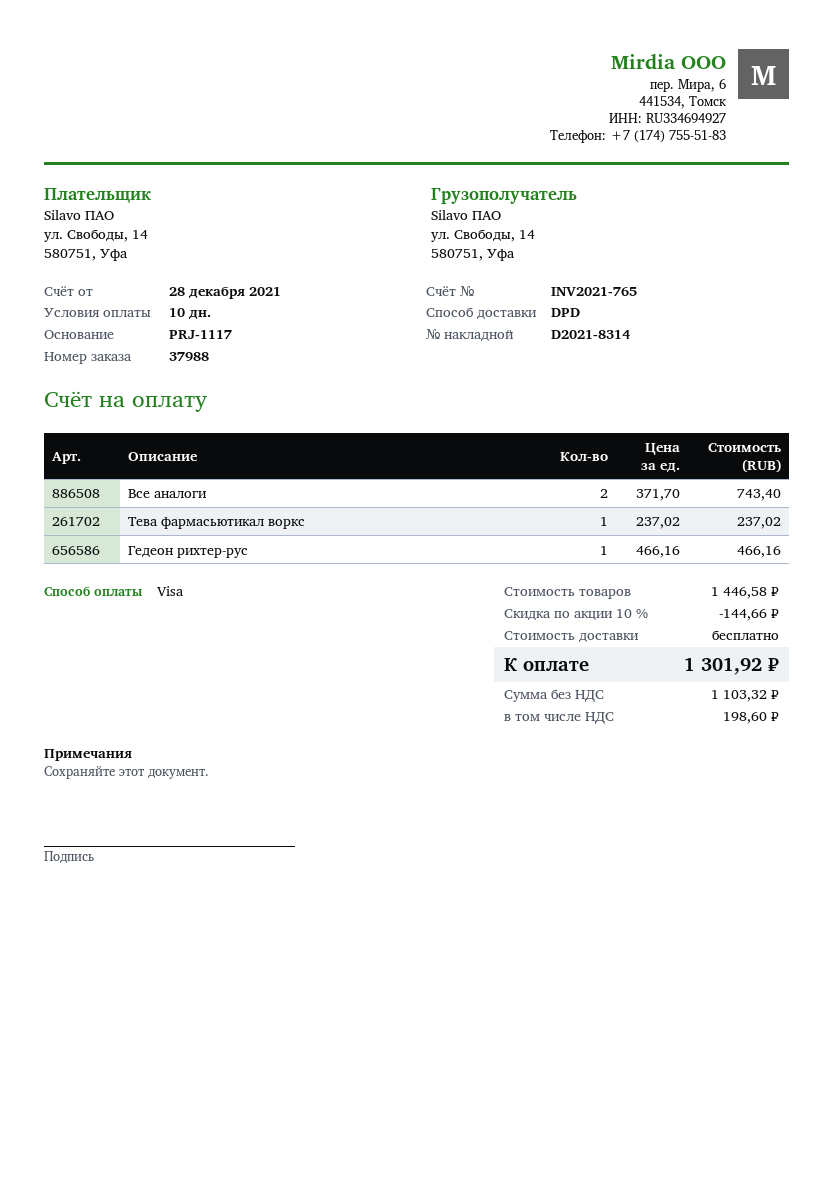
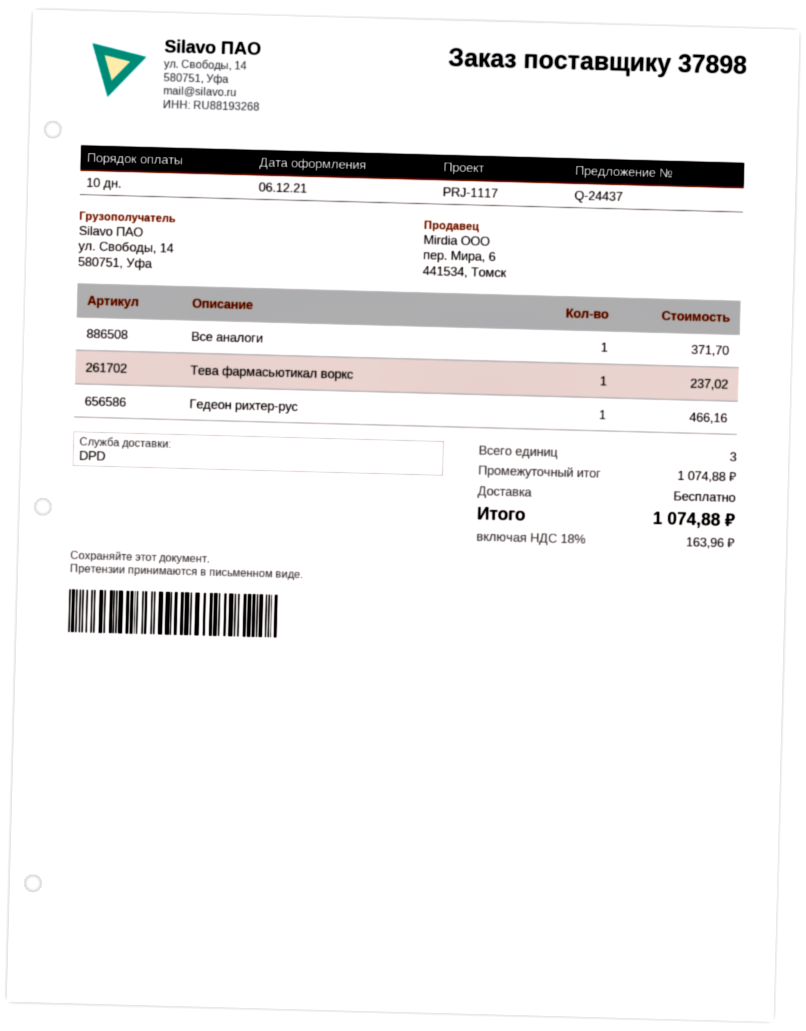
order number: 37988 -> 37898
Все аналоги: 2 for 743.40 -> 1 for 371.70
subtotal: 1446.58 -> 1074.88
discount: 10% = 144.66 -> none
tax: 198.60 -> 163.96
total: 1301.92 -> 1074.88

